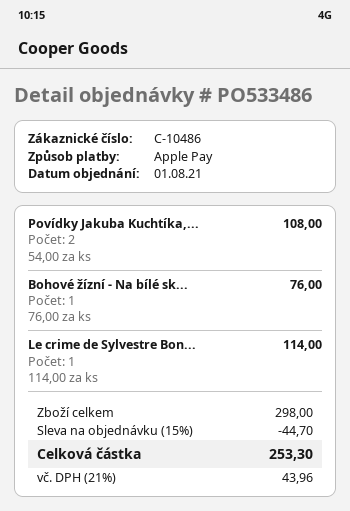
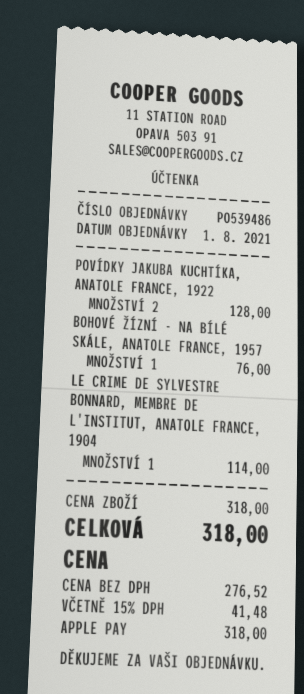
order number: PO533486 -> PO539486
Povídky Jakuba Kuchtíka,...: 2 for 108.00 -> 2 for 128.00
subtotal: 298.00 -> 318.00
discount: 15% = 44.70 -> none
tax: 21% = 43.96 -> 15% = 41.48
total: 253.30 -> 318.00

